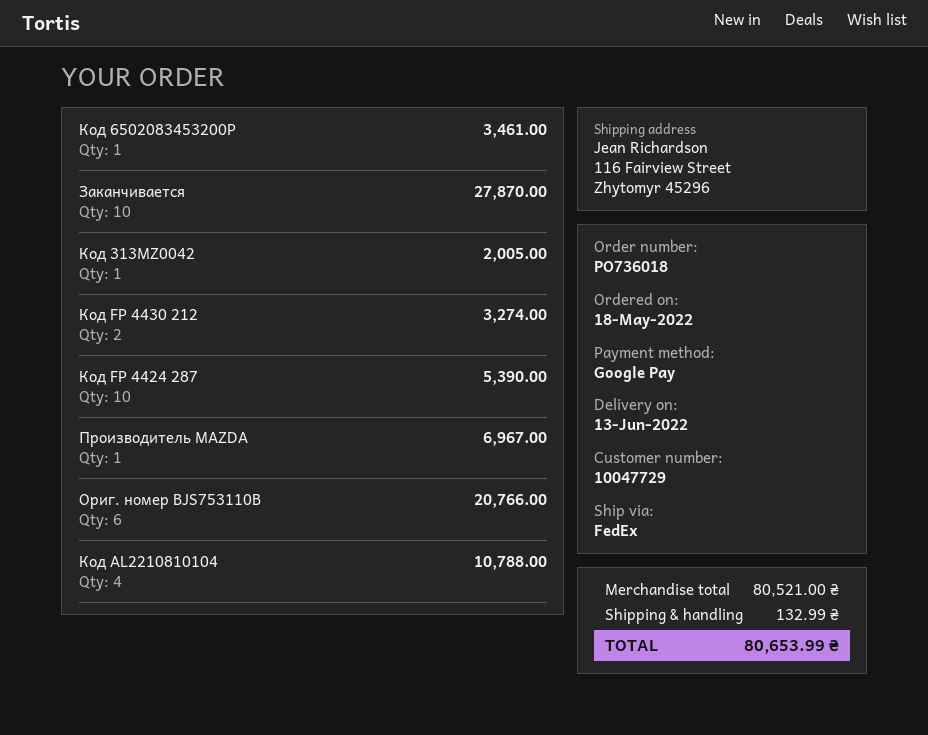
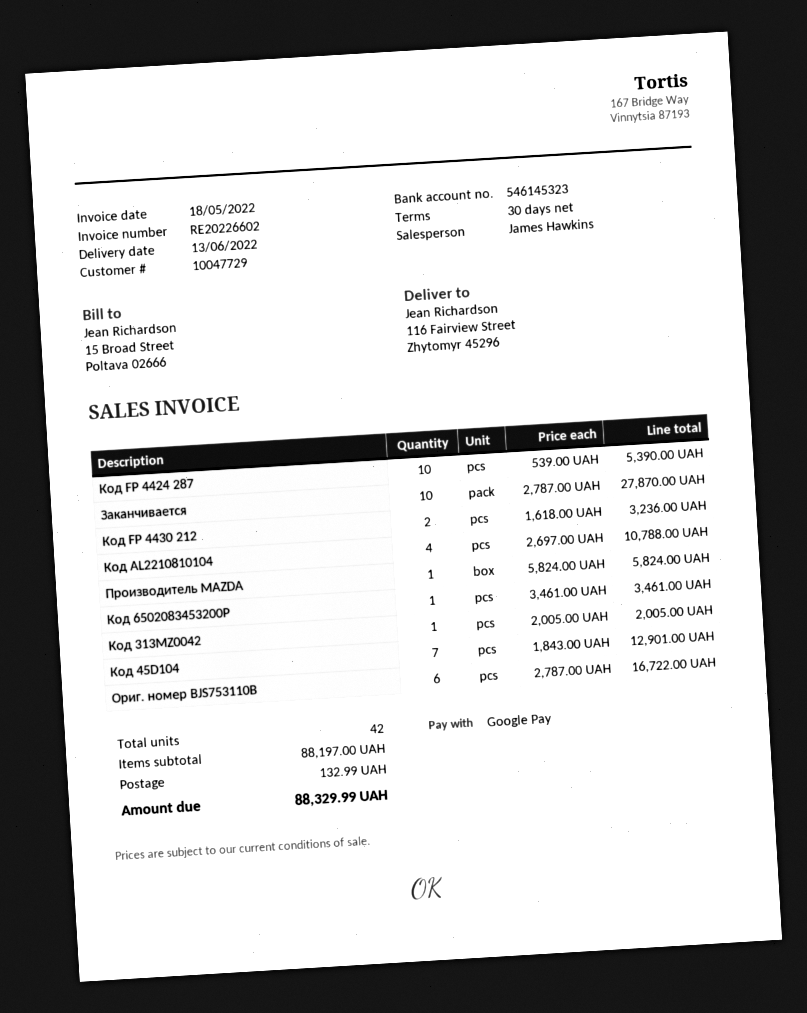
Код FP 4430 212: 2 for 3274.00 -> 2 for 3236.00
Производитель MAZDA: 1 for 6967.00 -> 1 for 5824.00
Ориг. номер BJS753110B: 6 for 20766.00 -> 6 for 16722.00
Код 45D104: none -> 7 for 12901.00
subtotal: 80521.00 -> 88197.00
total: 80653.99 -> 88329.99

